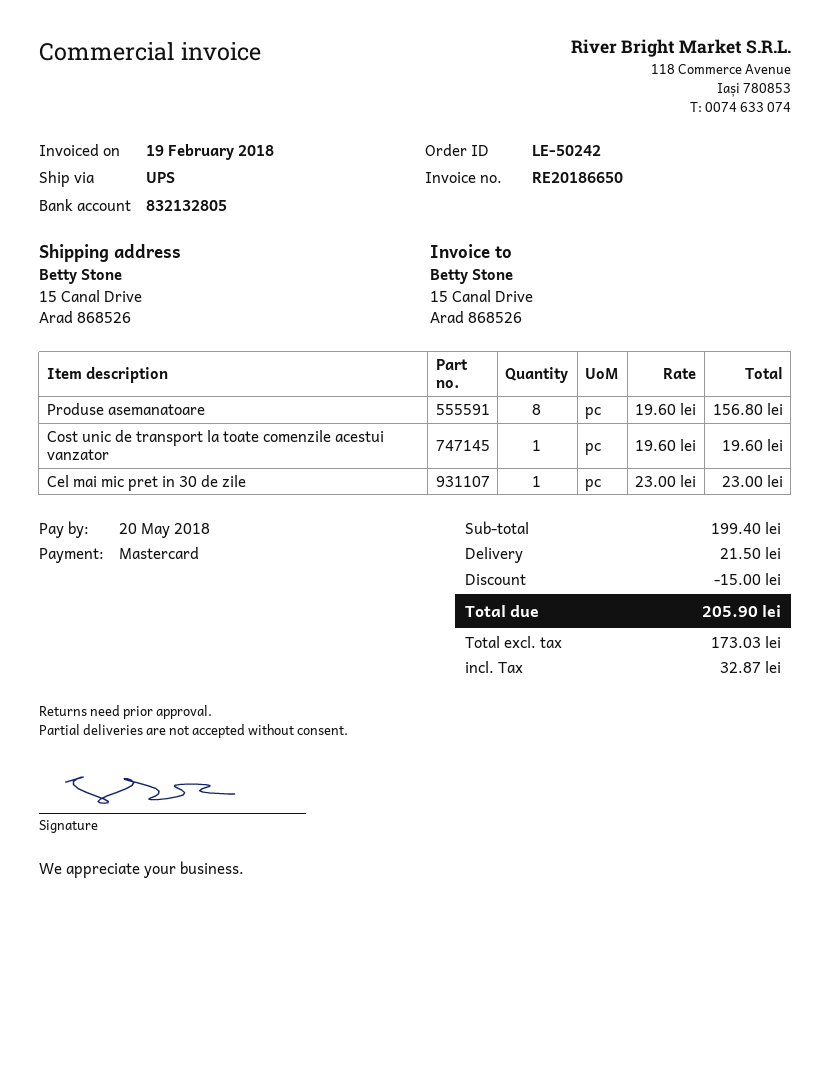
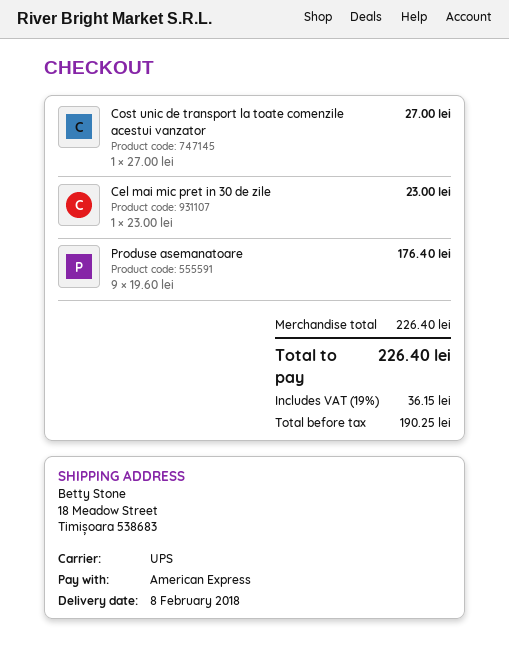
payment method: Mastercard -> American Express
ship to: 15 Canal Drive, Arad 868526 -> 18 Meadow Street, Timișoara 538683
Produse asemanatoare: 8 x 19.60 = 156.80 -> 9 x 19.60 = 176.40
Cost unic de transport la toate comenzile acestui vanzator: 1 x 19.60 = 19.60 -> 1 x 27.00 = 27.00
subtotal: 199.40 -> 226.40
discount: 15.00 -> none
shipping: 21.50 -> none
net: 173.03 -> 190.25
tax: 32.87 -> 36.15
total: 205.90 -> 226.40

